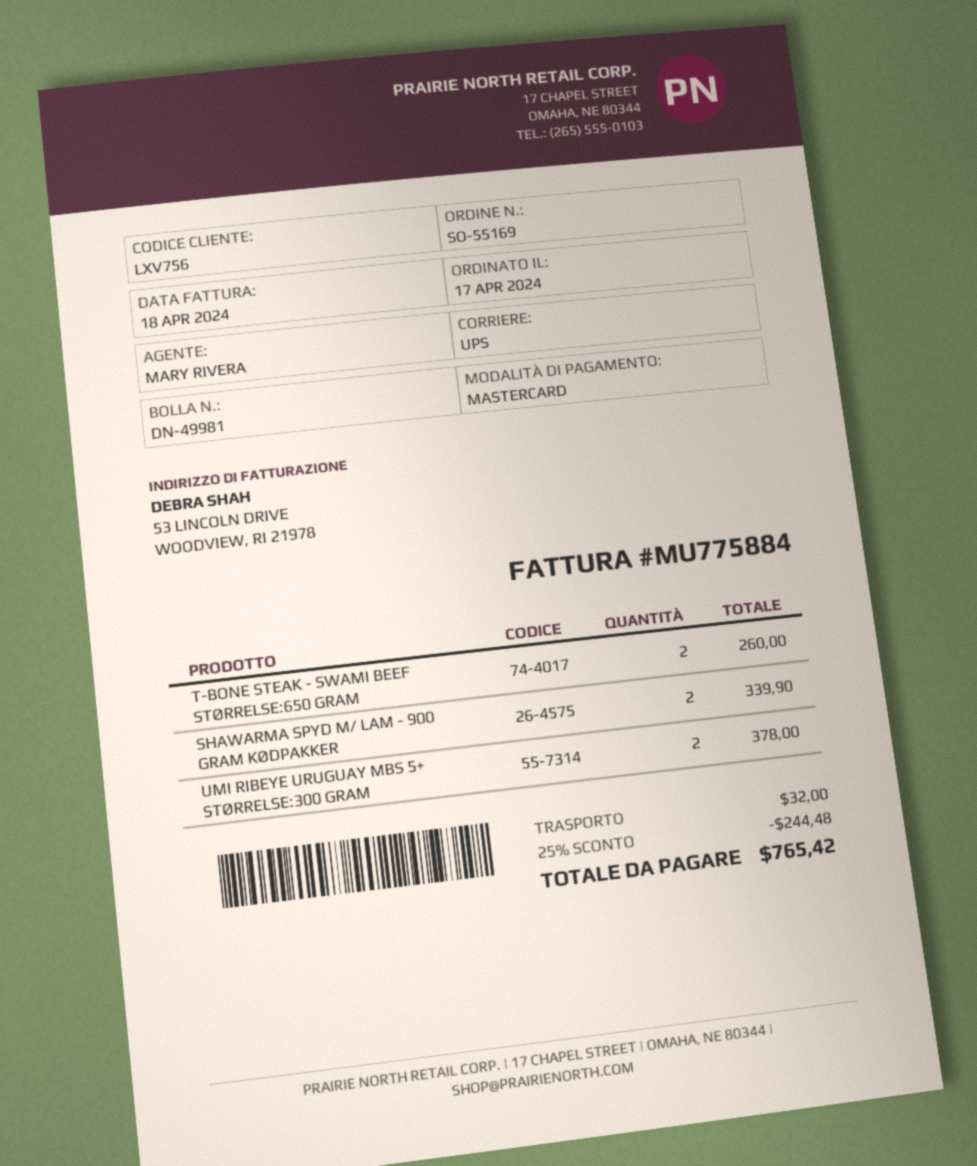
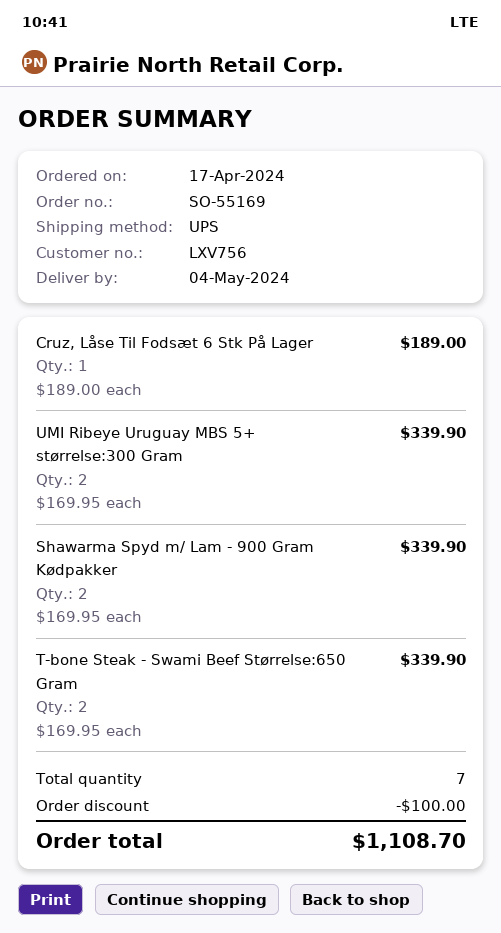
T-BONE STEAK - SWAMI BEEF STØRRELSE:650 GRAM: 2 for 260.00 -> 2 for 339.90
UMI RIBEYE URUGUAY MBS 5+ STØRRELSE:300 GRAM: 2 for 378.00 -> 2 for 339.90
Cruz, Låse Til Fodsæt 6 Stk På Lager: none -> 1 for 189.00
discount: 244.48 -> 100.00
shipping: 32.00 -> none
total: 765.42 -> 1108.70

